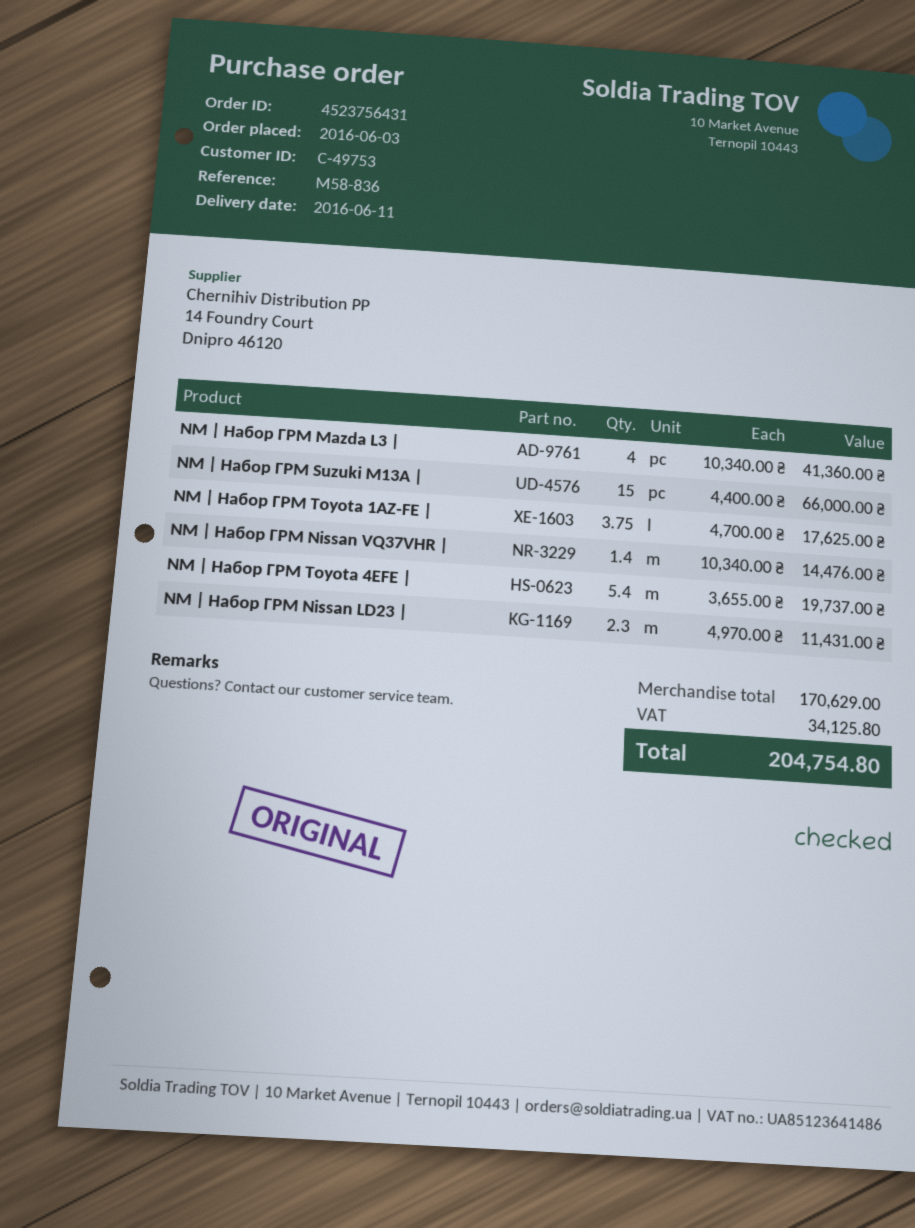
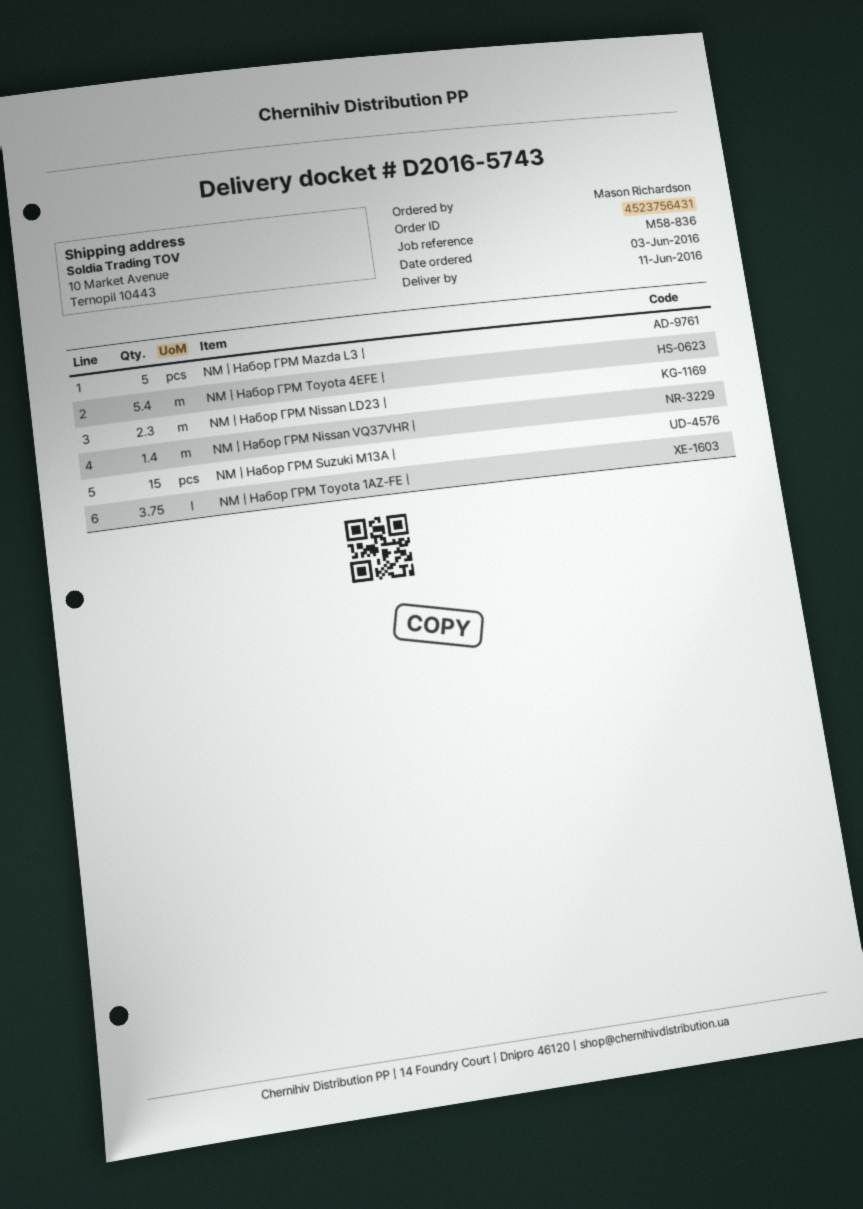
NM | Набор ГРМ Mazda L3 |: 4 -> 5

